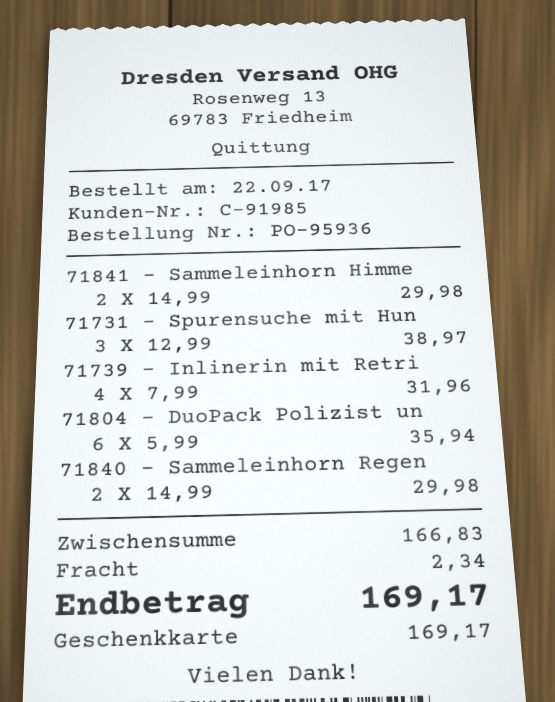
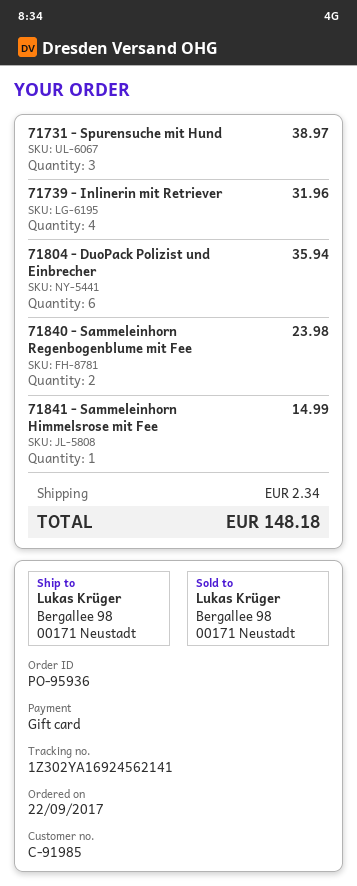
71841 - Sammeleinhorn Himme: 2 for 29.98 -> 1 for 14.99
71840 - Sammeleinhorn Regen: 2 for 29.98 -> 2 for 23.98
total: 169.17 -> 148.18

